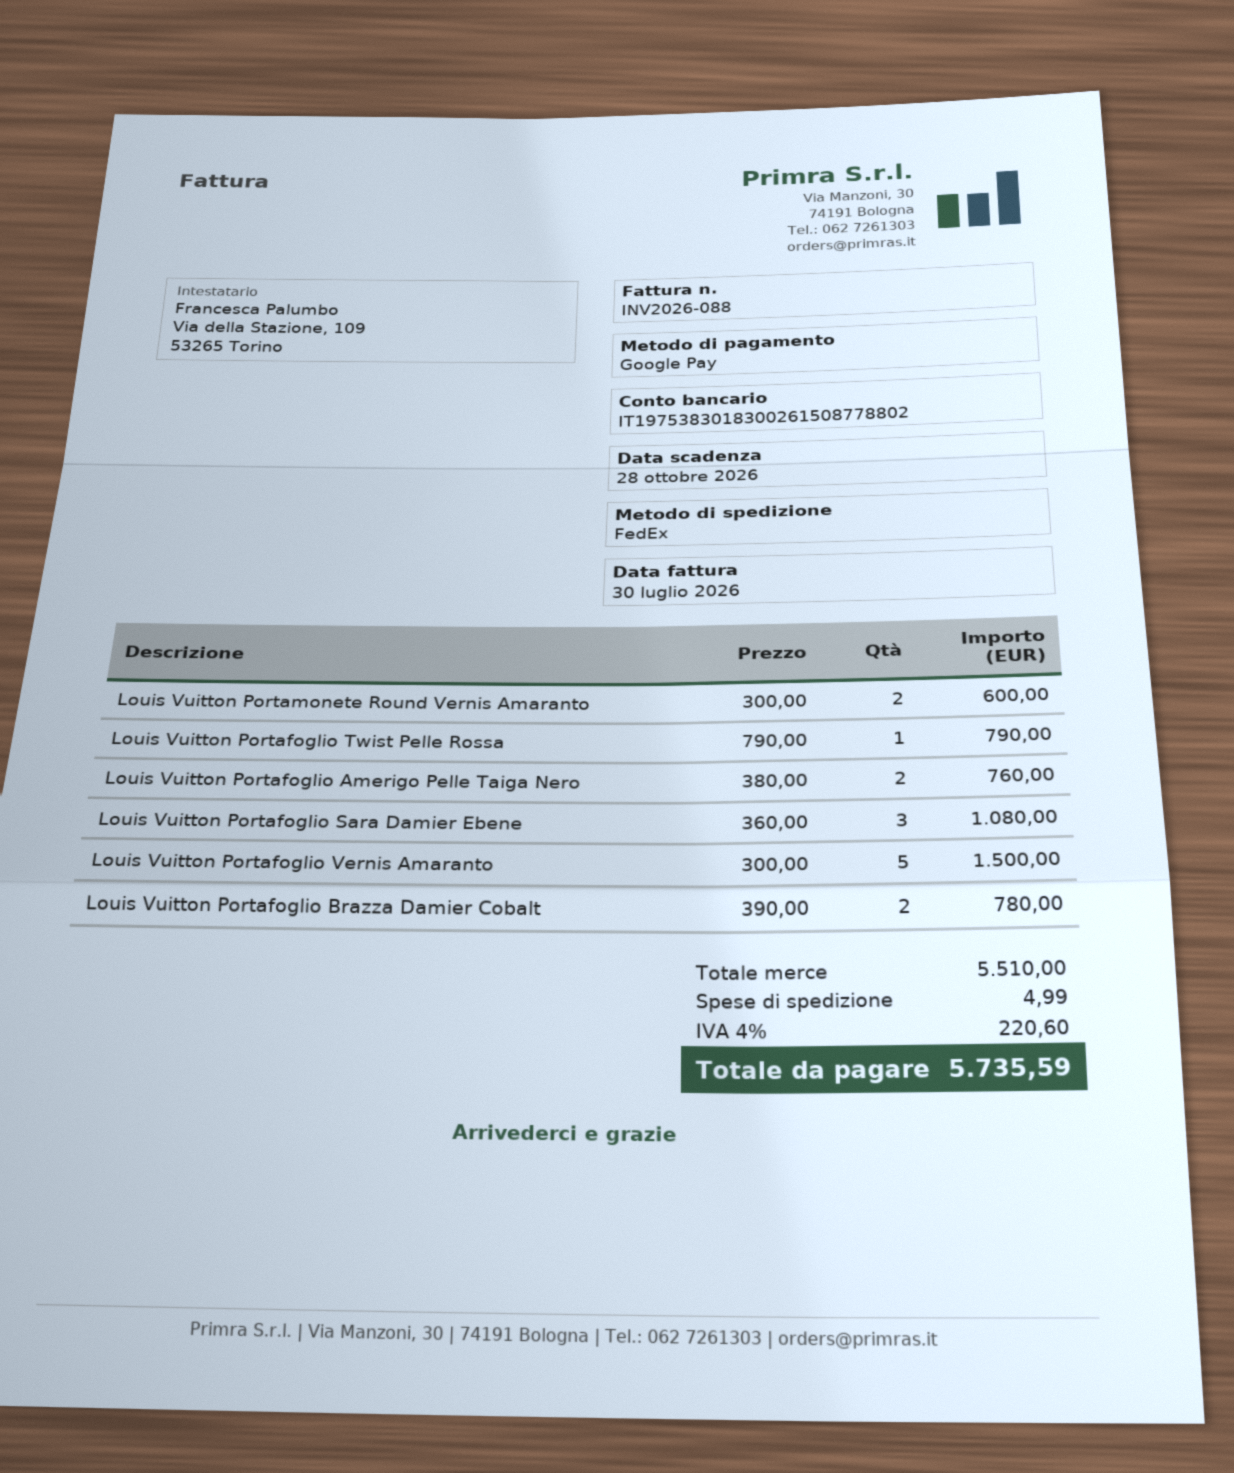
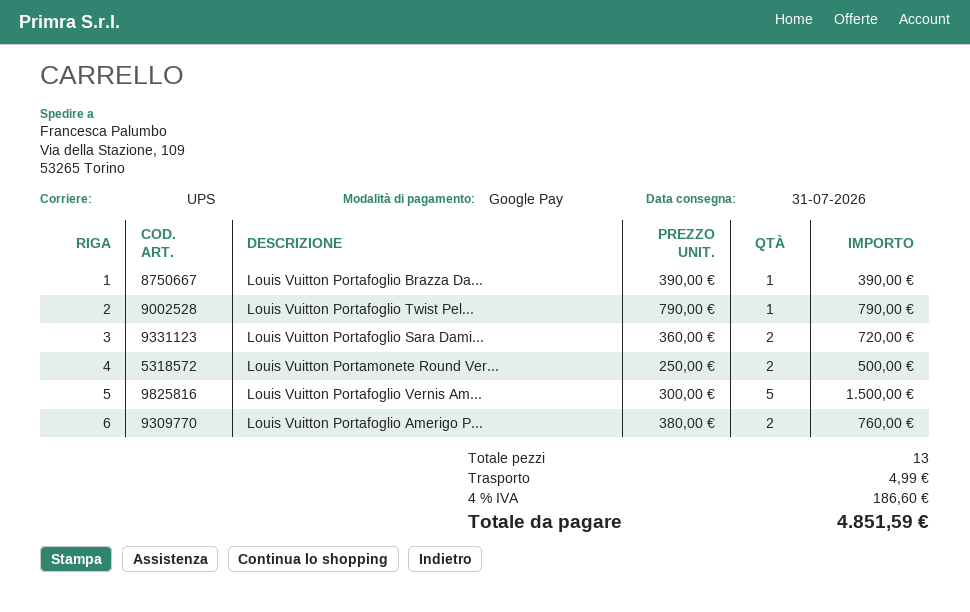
shipping method: FedEx -> UPS
Louis Vuitton Portamonete Round Vernis Amaranto: 2 x 300.00 = 600.00 -> 2 x 250.00 = 500.00
Louis Vuitton Portafoglio Sara Damier Ebene: 3 x 360.00 = 1080.00 -> 2 x 360.00 = 720.00
Louis Vuitton Portafoglio Brazza Damier Cobalt: 2 x 390.00 = 780.00 -> 1 x 390.00 = 390.00
tax: 4% = 220.60 -> 4% = 186.60
total: 5735.59 -> 4851.59

